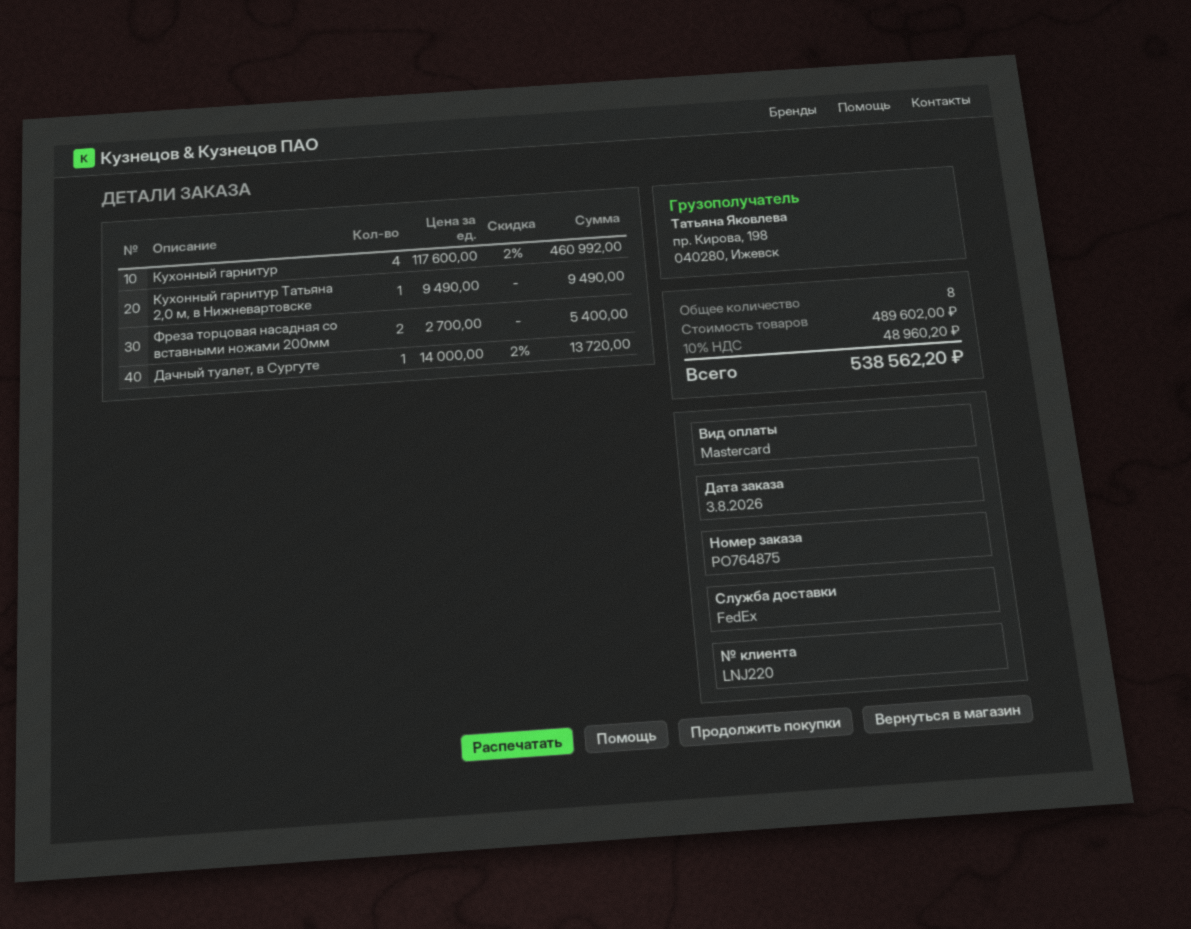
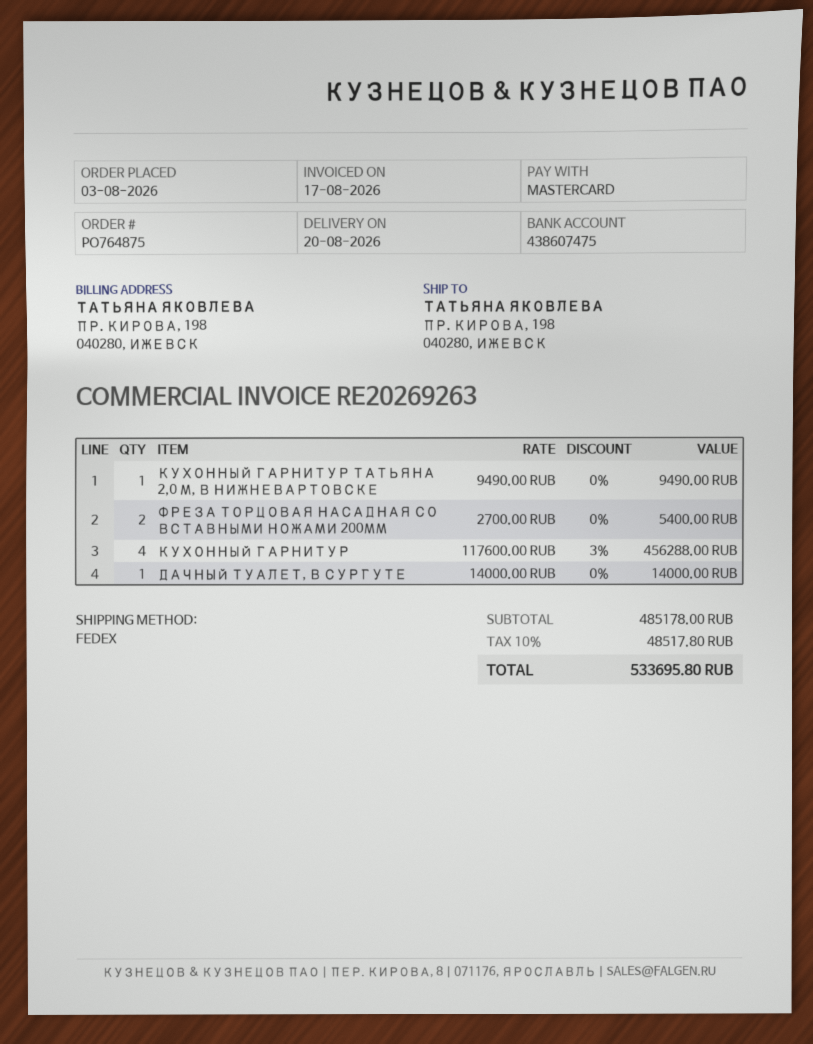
Кухонный гарнитур: 4 x 117600.00 - 2% = 460992.00 -> 4 x 117600.00 - 3% = 456288.00
Дачный туалет, в Сургуте: 1 x 14000.00 - 2% = 13720.00 -> 1 x 14000.00 = 14000.00
subtotal: 489602.00 -> 485178.00
tax: 10% = 48960.20 -> 10% = 48517.80
total: 538562.20 -> 533695.80

